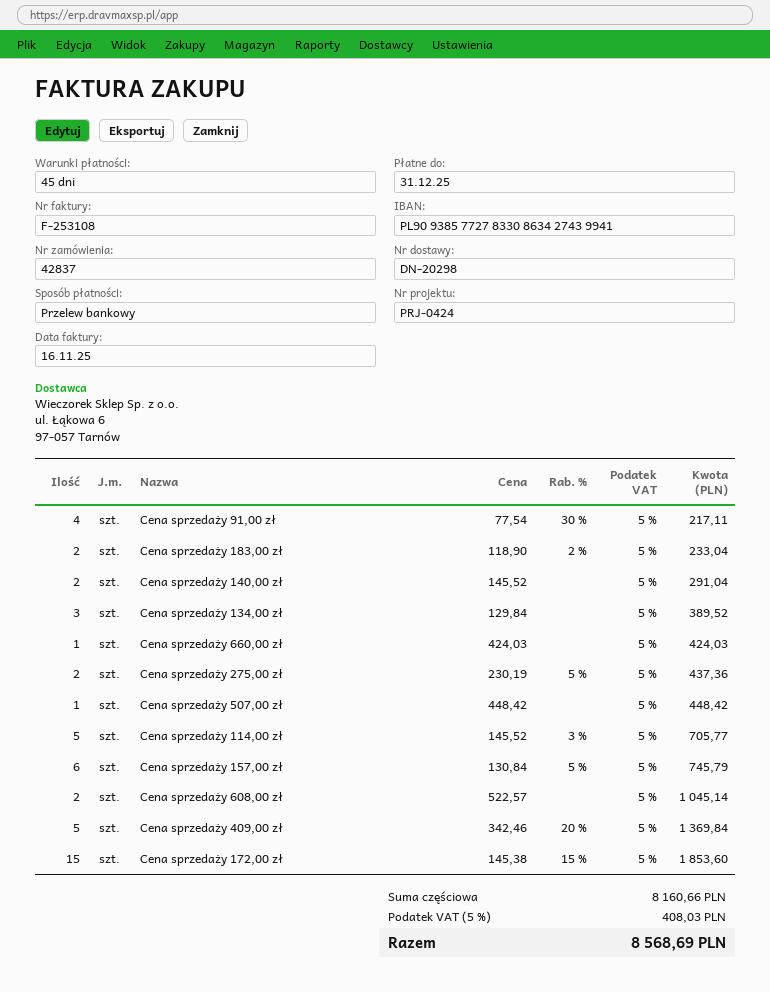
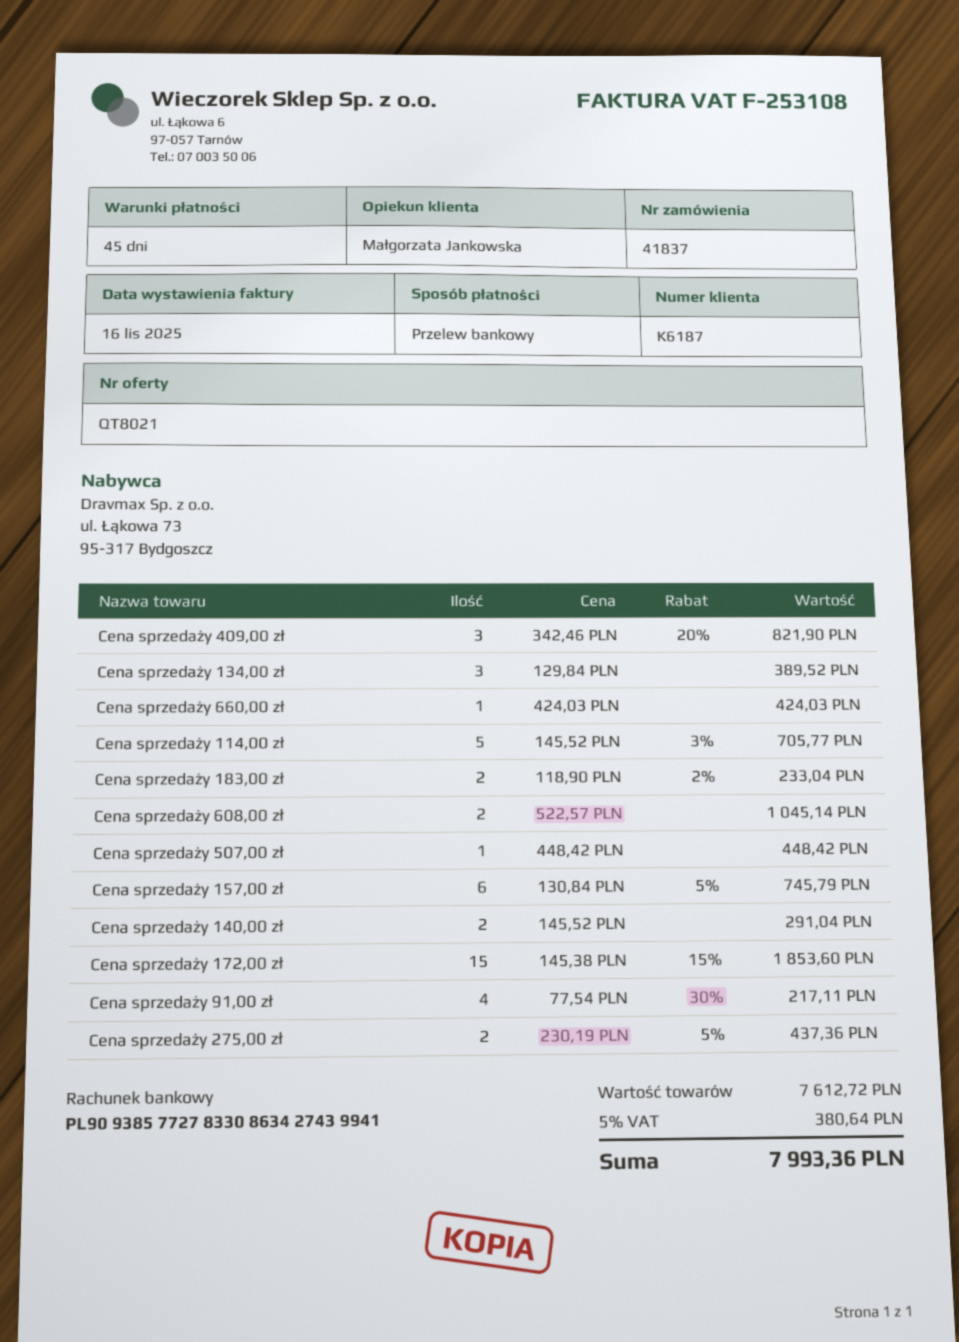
order number: 42837 -> 41837
Cena sprzedaży 409,00 zł: 5 x 342.46 - 20% = 1369.84 -> 3 x 342.46 - 20% = 821.90
subtotal: 8160.66 -> 7612.72
tax: 5% = 408.03 -> 5% = 380.64
total: 8568.69 -> 7993.36

